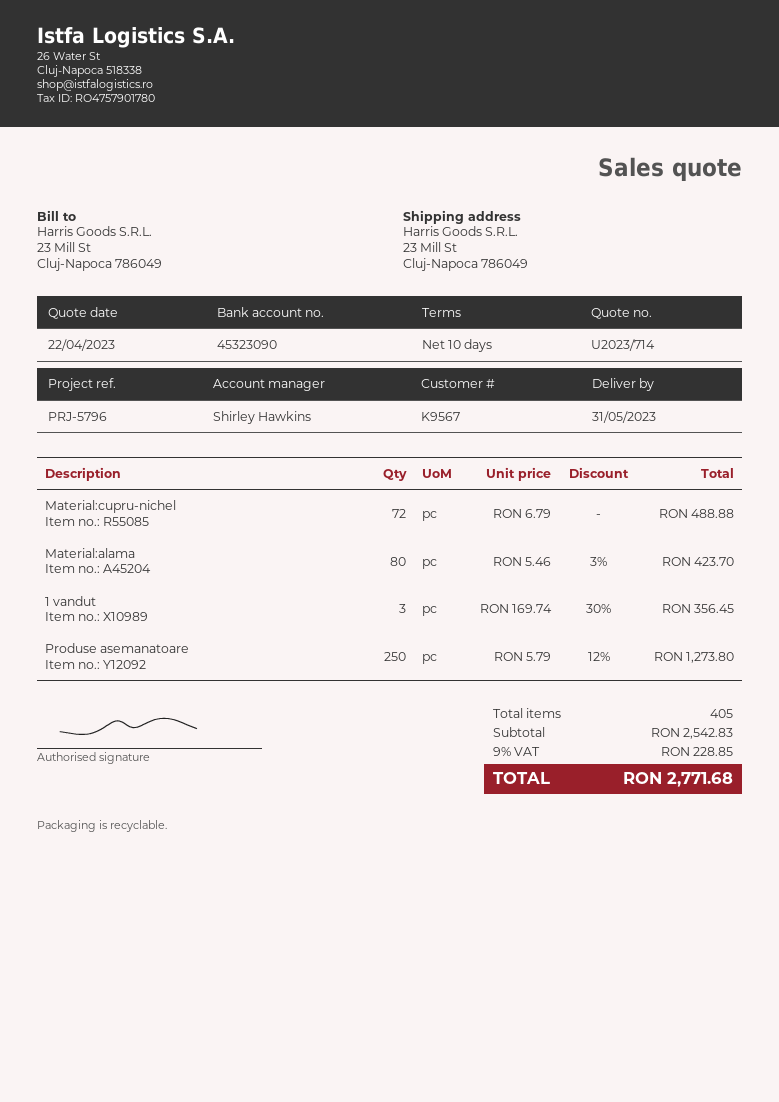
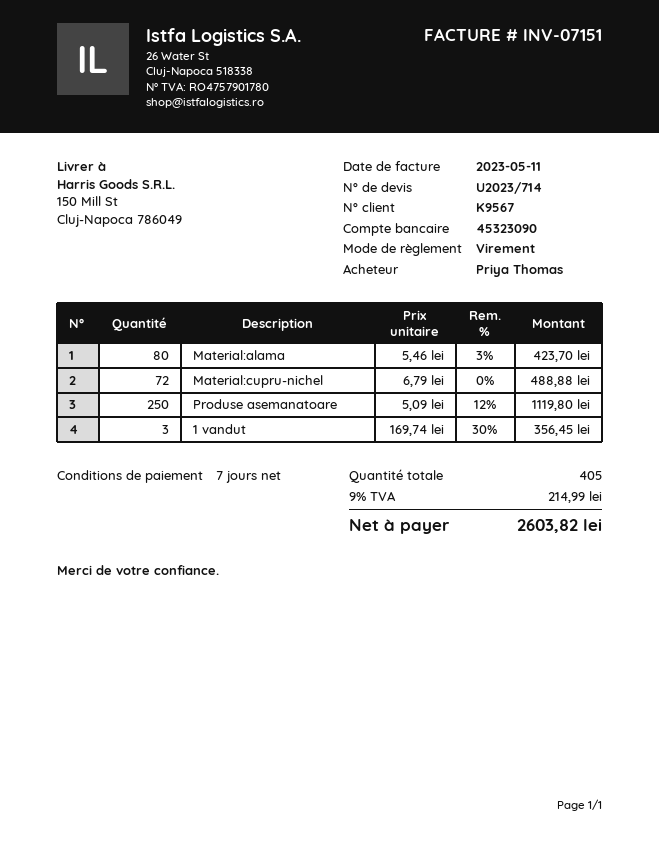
payment terms: 10 days -> 7 days
ship to: 23 Mill St, Cluj-Napoca 786049 -> 150 Mill St, Cluj-Napoca 786049
Produse asemanatoare: 250 x 5.79 - 12% = 1273.80 -> 250 x 5.09 - 12% = 1119.80
tax: 9% = 228.85 -> 9% = 214.99
total: 2771.68 -> 2603.82

